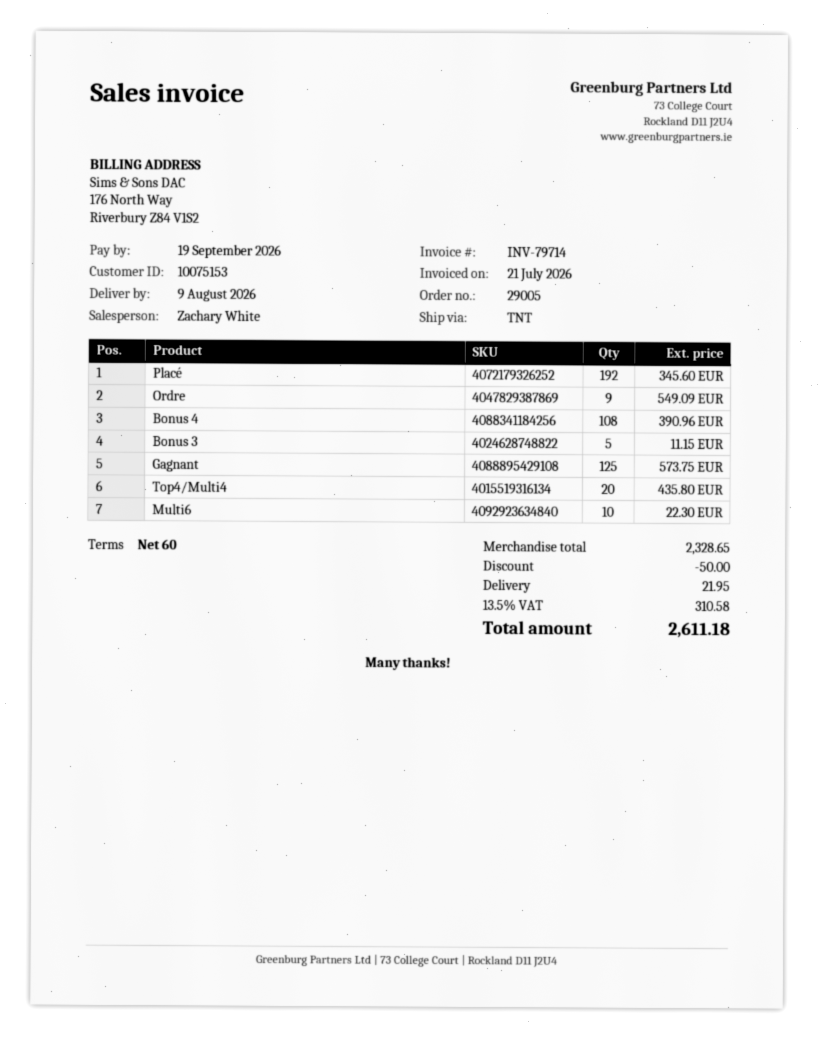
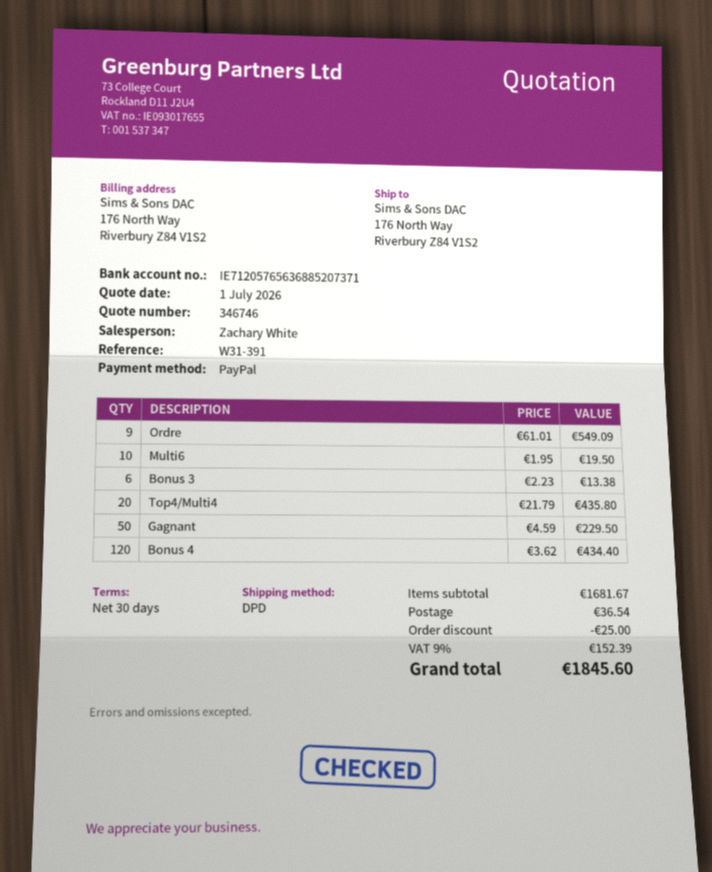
payment terms: 60 days -> 30 days
shipping method: TNT -> DPD
Placé: 192 for 345.60 -> none
Bonus 4: 108 for 390.96 -> 120 for 434.40
Bonus 3: 5 for 11.15 -> 6 for 13.38
Gagnant: 125 for 573.75 -> 50 for 229.50
Multi6: 10 for 22.30 -> 10 for 19.50
subtotal: 2328.65 -> 1681.67
discount: 50.00 -> 25.00
shipping: 21.95 -> 36.54
tax: 13.5% = 310.58 -> 9% = 152.39
total: 2611.18 -> 1845.60

